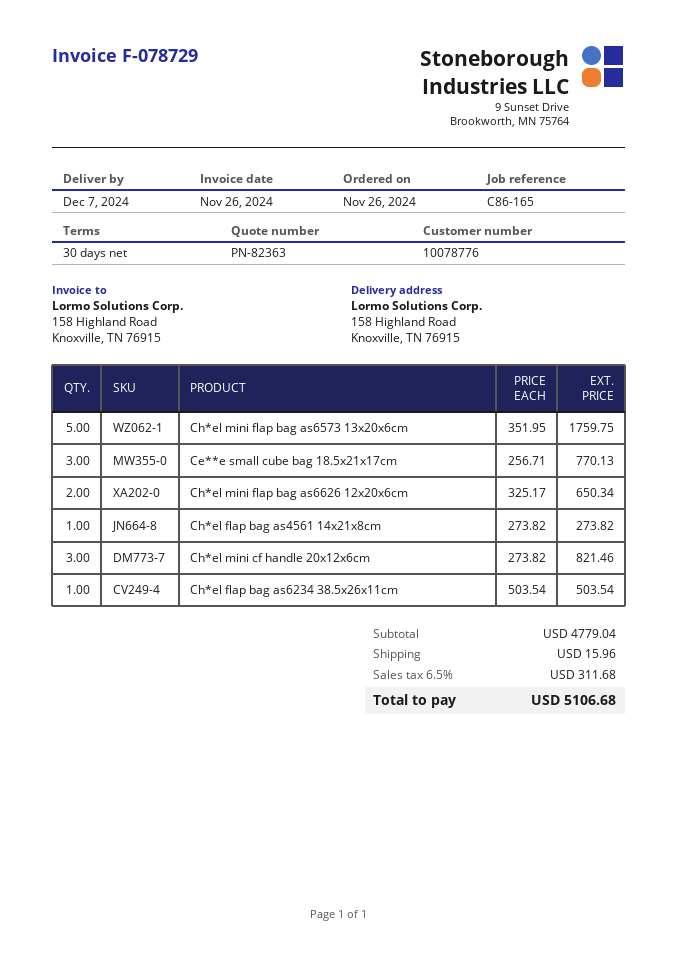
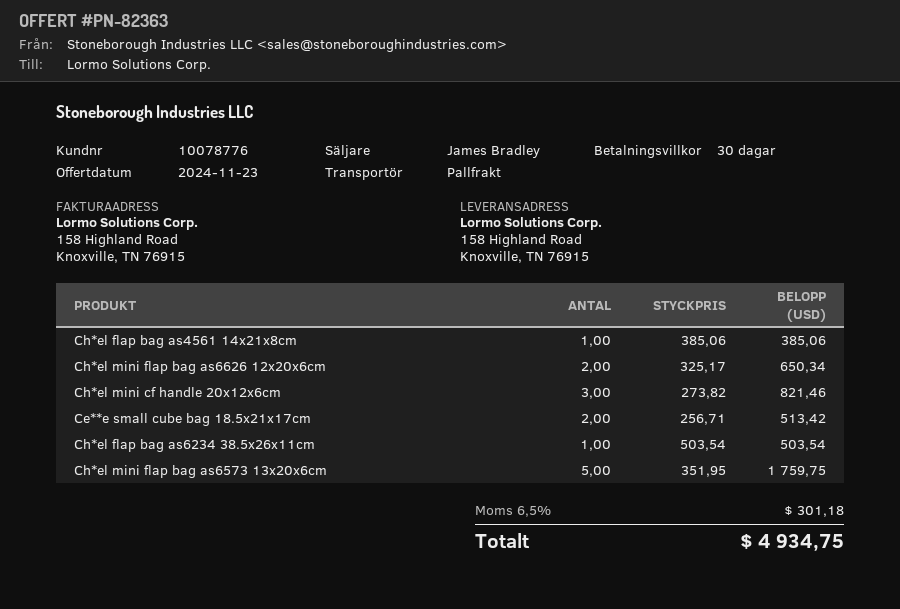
Ce**e small cube bag 18.5x21x17cm: 3 x 256.71 = 770.13 -> 2 x 256.71 = 513.42
Ch*el flap bag as4561 14x21x8cm: 1 x 273.82 = 273.82 -> 1 x 385.06 = 385.06
shipping: 15.96 -> none
tax: 6.5% = 311.68 -> 6.5% = 301.18
total: 5106.68 -> 4934.75

